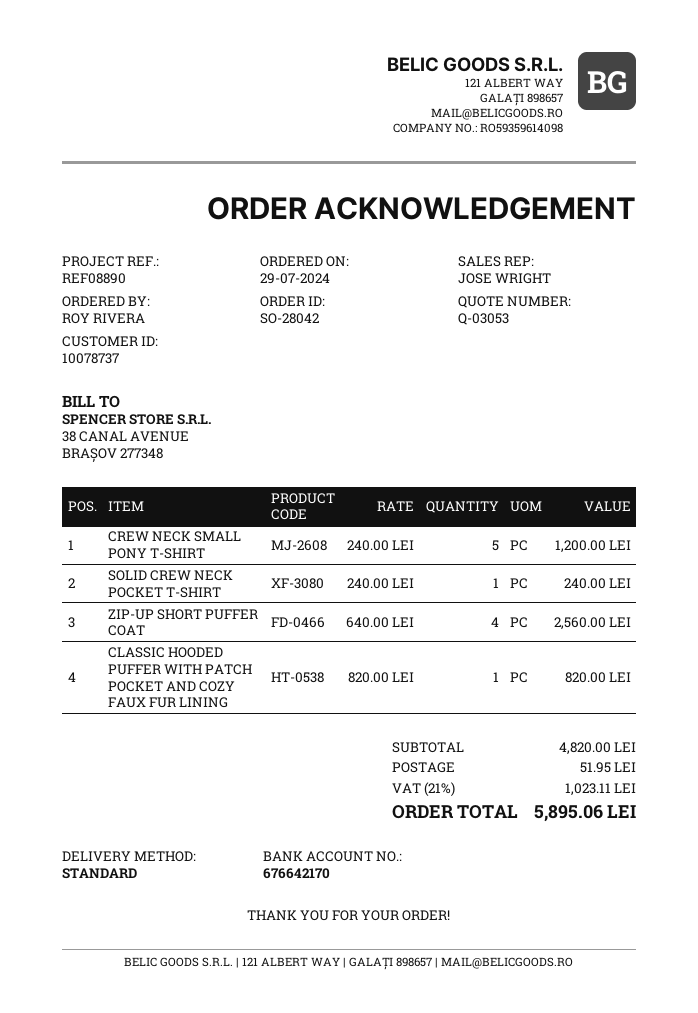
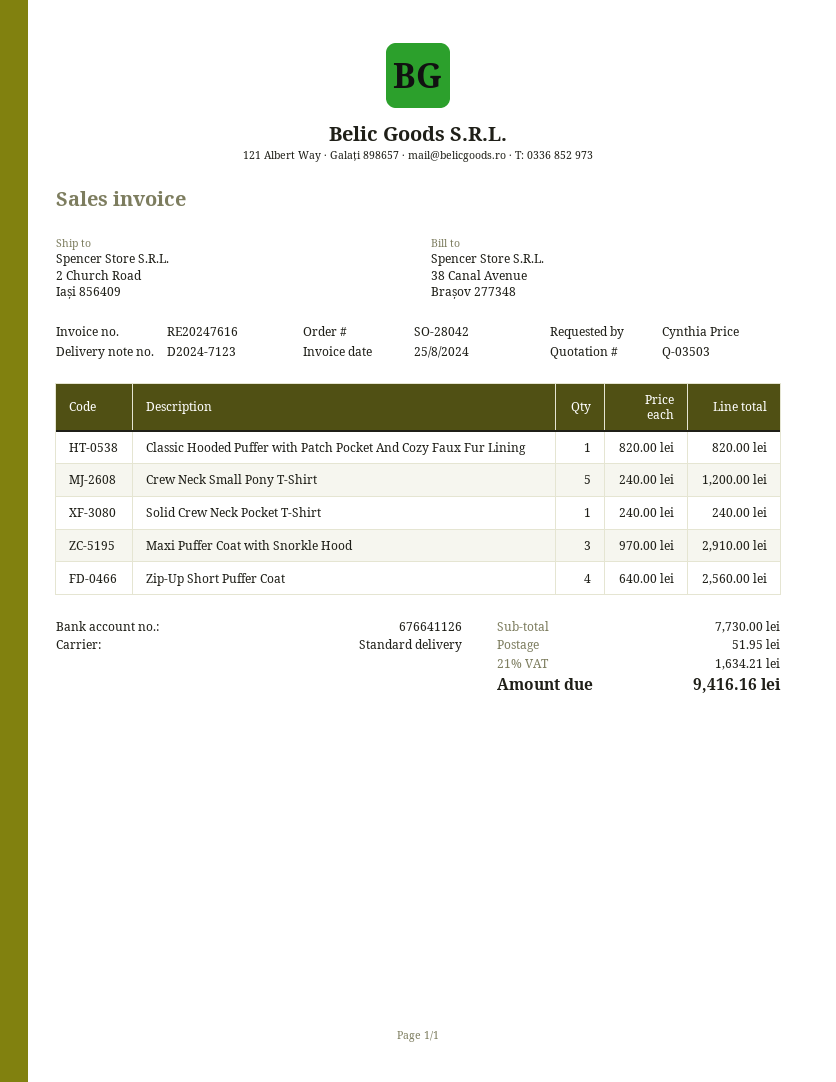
quote number: Q-03053 -> Q-03503
ordered by: ROY RIVERA -> Cynthia Price
bank account: 676642170 -> 676641126
Maxi Puffer Coat with Snorkle Hood: none -> 3 x 970.00 = 2910.00
subtotal: 4820.00 -> 7730.00
tax: 21% = 1023.11 -> 21% = 1634.21
total: 5895.06 -> 9416.16

